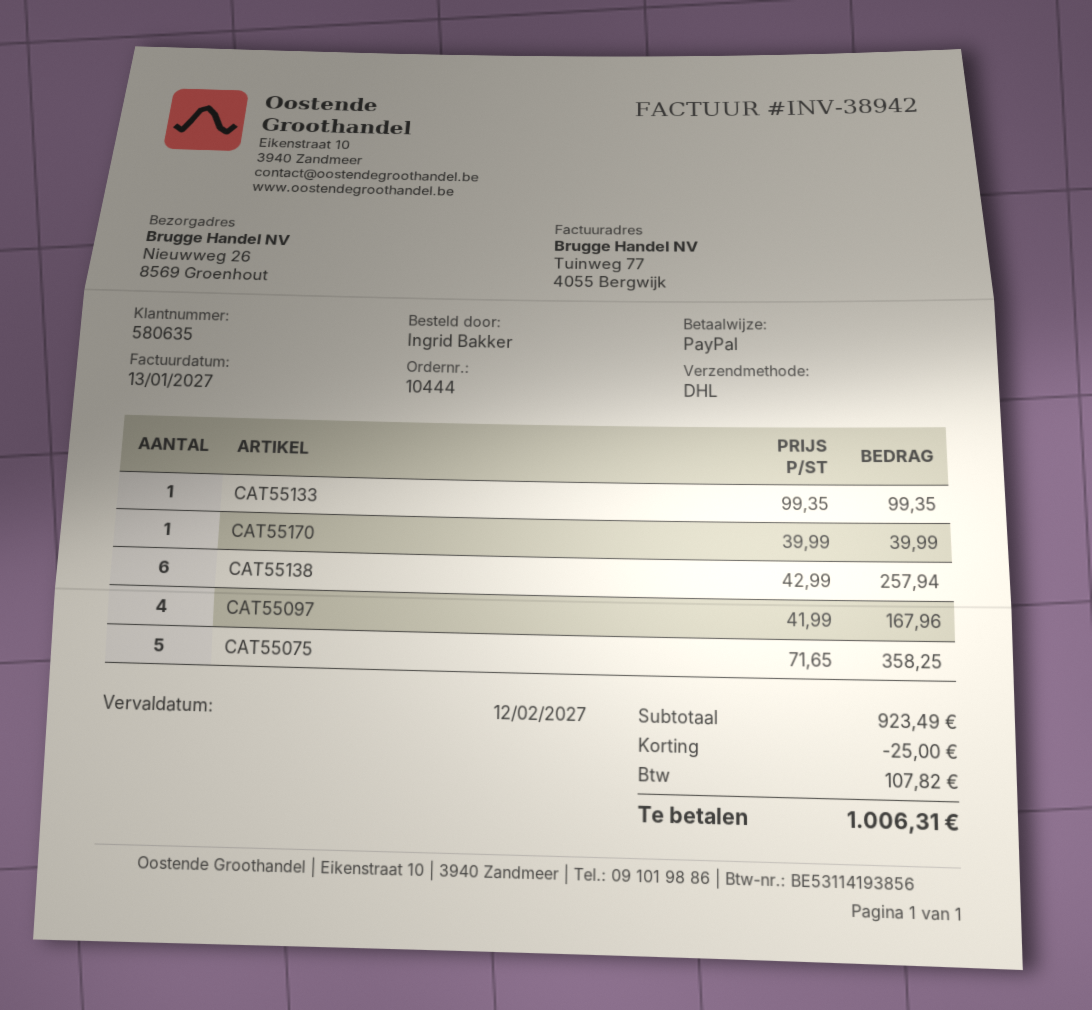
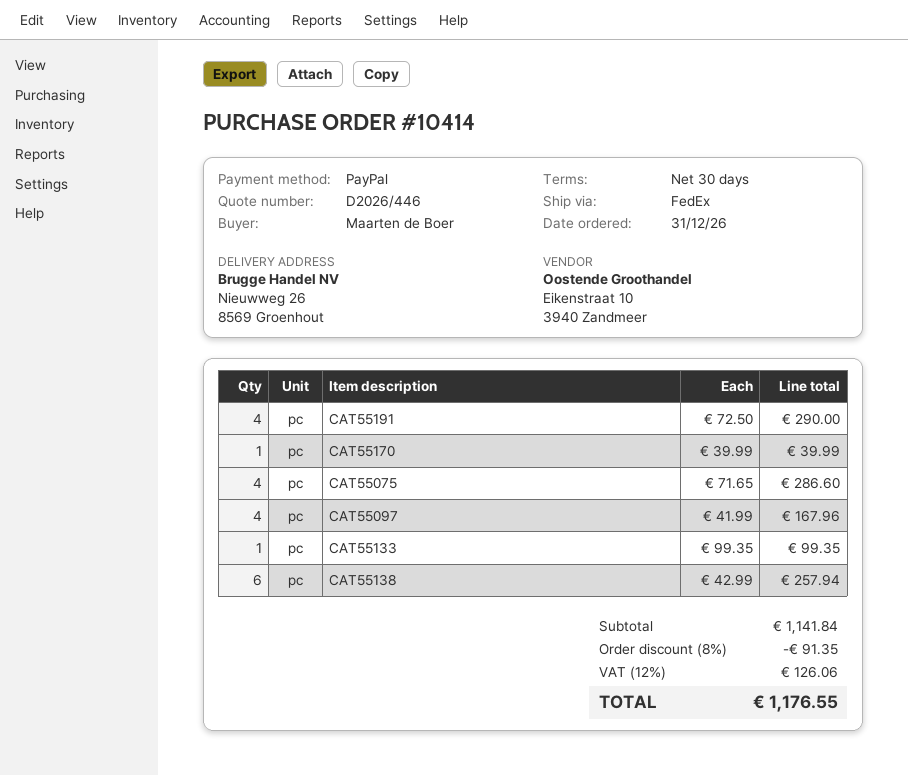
order number: 10444 -> 10414
ordered by: Ingrid Bakker -> Maarten de Boer
shipping method: DHL -> FedEx
CAT55075: 5 x 71.65 = 358.25 -> 4 x 71.65 = 286.60
CAT55191: none -> 4 x 72.50 = 290.00
subtotal: 923.49 -> 1141.84
discount: 25.00 -> 91.35
tax: 107.82 -> 126.06
total: 1006.31 -> 1176.55

